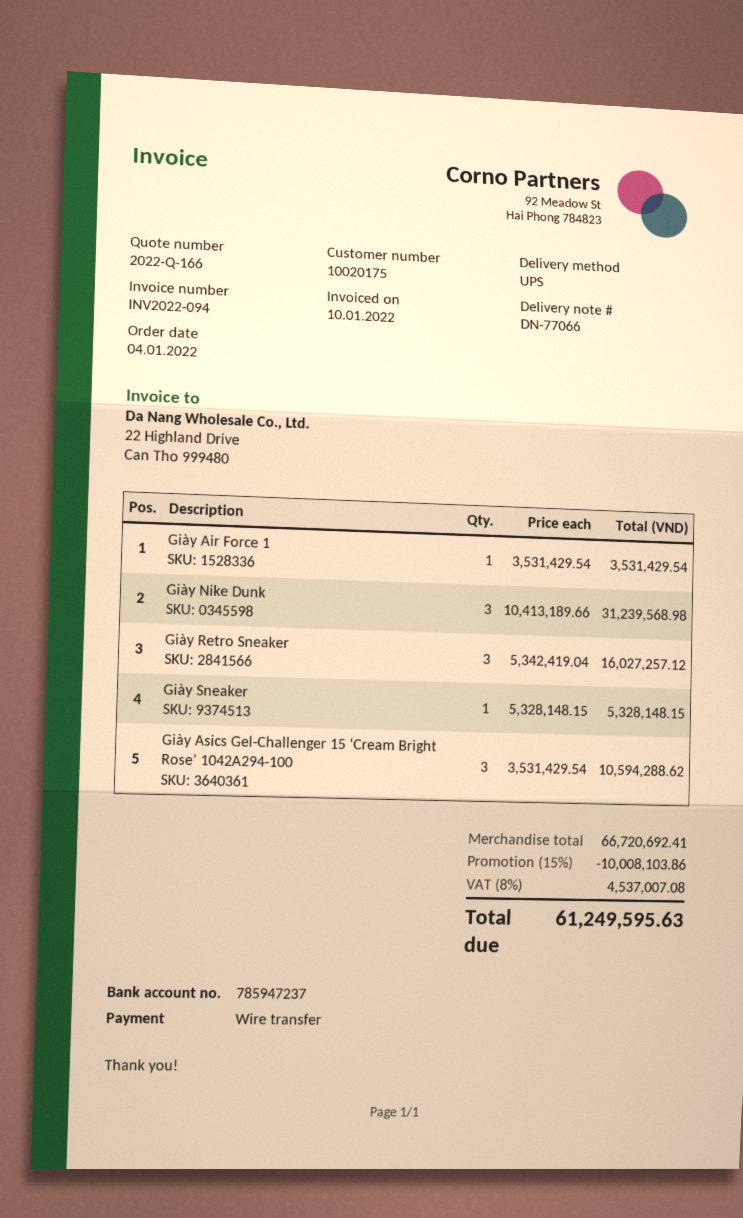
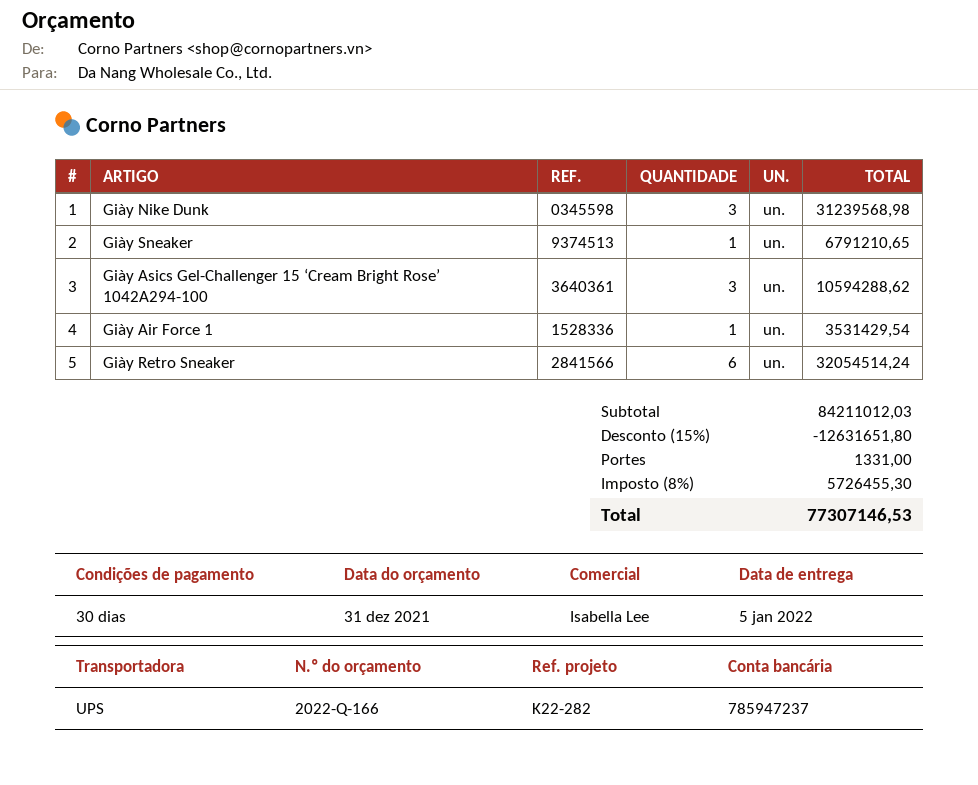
Giày Retro Sneaker: 3 for 16027257.12 -> 6 for 32054514.24
Giày Sneaker: 1 for 5328148.15 -> 1 for 6791210.65
subtotal: 66720692.41 -> 84211012.03
discount: 15% = 10008103.86 -> 15% = 12631651.80
shipping: none -> 1331.00
tax: 8% = 4537007.08 -> 8% = 5726455.30
total: 61249595.63 -> 77307146.53

